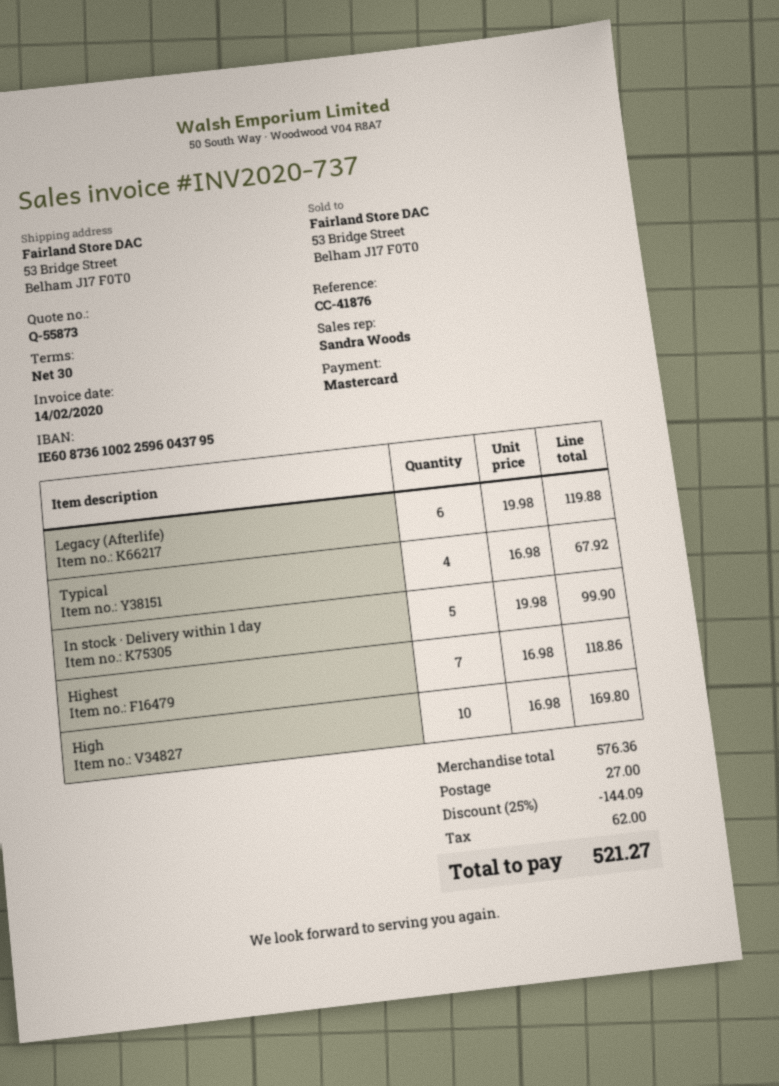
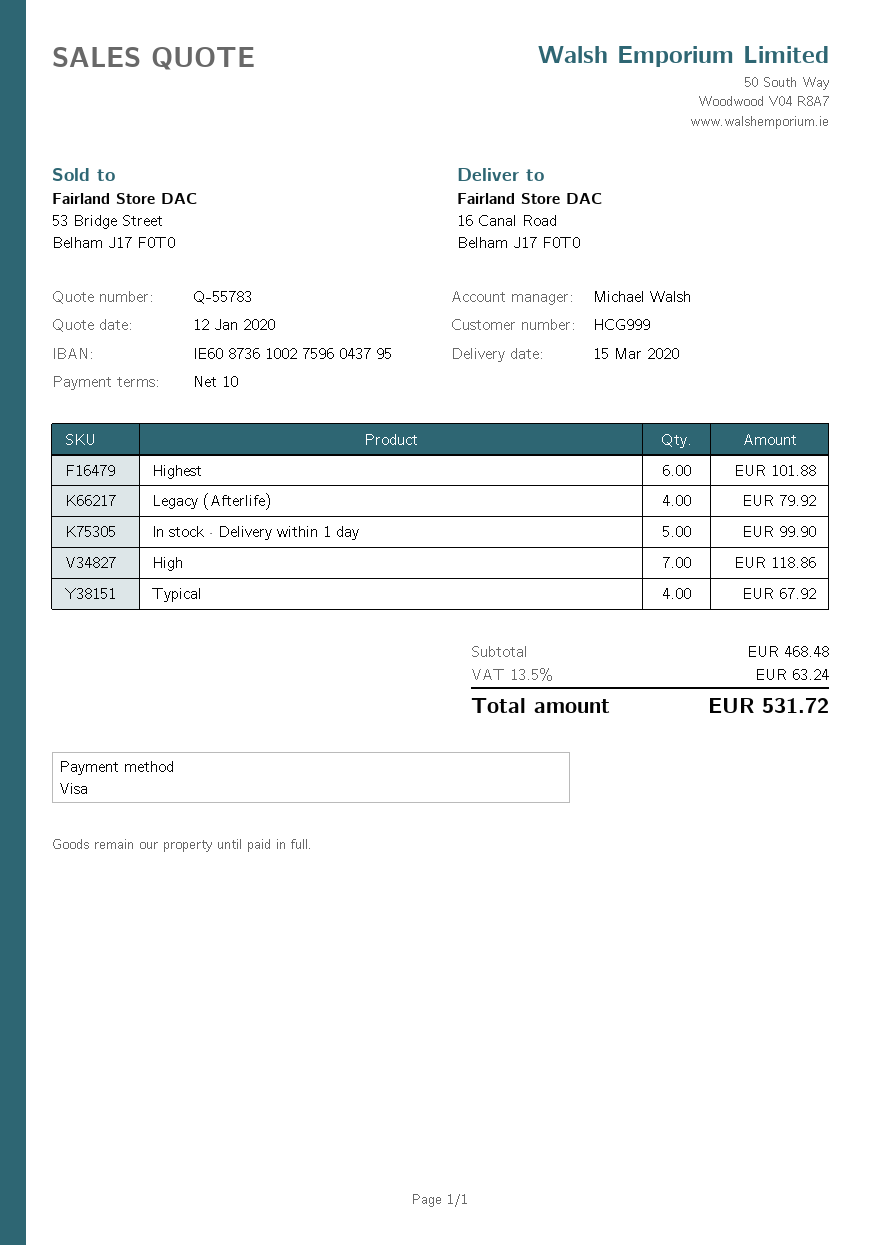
quote number: Q-55873 -> Q-55783
payment terms: 30 days -> 10 days
sales rep: Sandra Woods -> Michael Walsh
payment method: Mastercard -> Visa
bank account: IE60873610022596043795 -> IE60873610027596043795
ship to: 53 Bridge Street, Belham J17 F0T0 -> 16 Canal Road, Belham J17 F0T0
Legacy (Afterlife): 6 for 119.88 -> 4 for 79.92
Highest: 7 for 118.86 -> 6 for 101.88
High: 10 for 169.80 -> 7 for 118.86
subtotal: 576.36 -> 468.48
discount: 25% = 144.09 -> none
shipping: 27.00 -> none
tax: 62.00 -> 63.24
total: 521.27 -> 531.72

